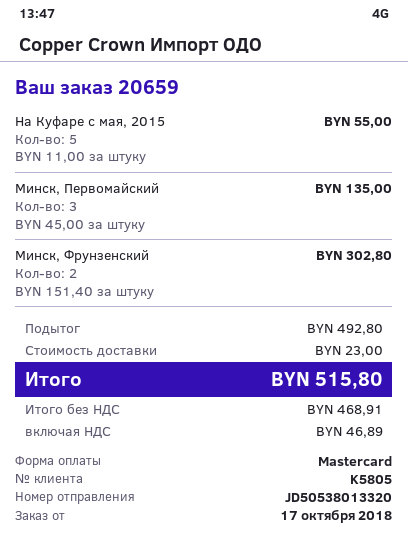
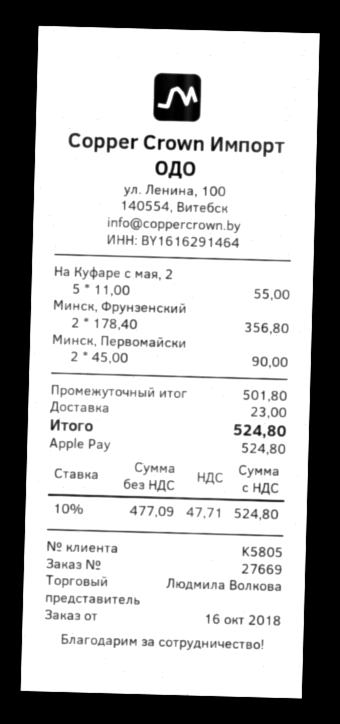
order number: 20659 -> 27669
order date: 2018-10-17 -> 2018-10-16
payment method: Mastercard -> Apple Pay
Минск, Первомайский: 3 x 45.00 = 135.00 -> 2 x 45.00 = 90.00
Минск, Фрунзенский: 2 x 151.40 = 302.80 -> 2 x 178.40 = 356.80
subtotal: 492.80 -> 501.80
net: 468.91 -> 477.09
tax: 46.89 -> 47.71
total: 515.80 -> 524.80

